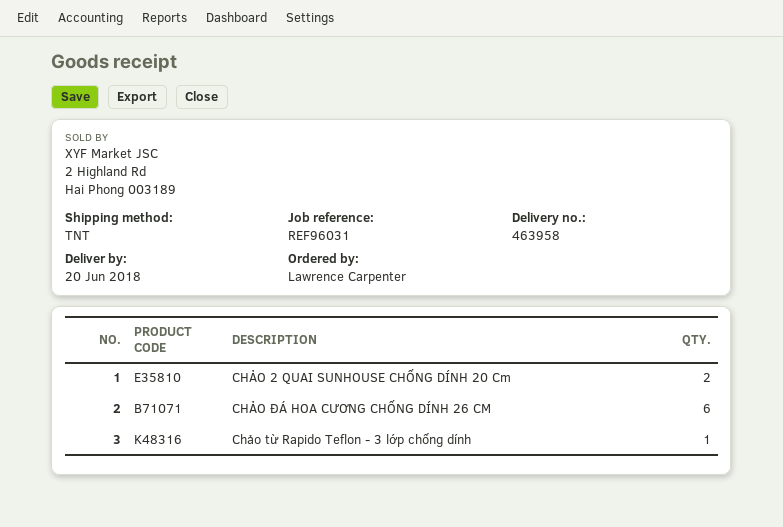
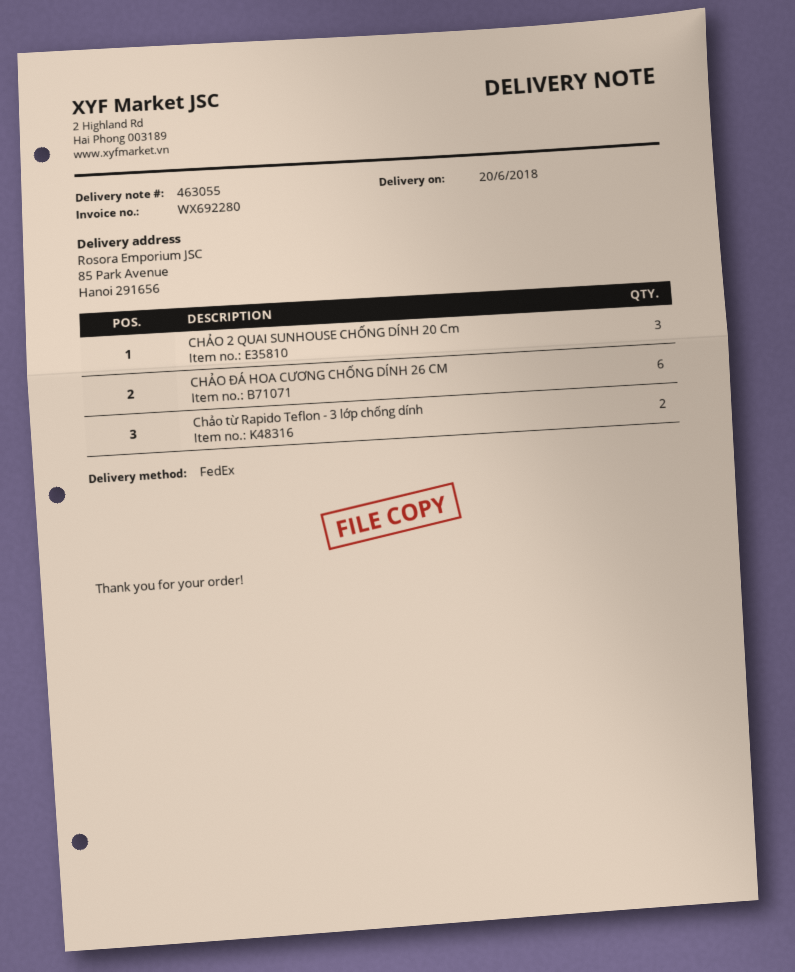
delivery note number: 463958 -> 463055
shipping method: TNT -> FedEx
CHẢO 2 QUAI SUNHOUSE CHỐNG DÍNH 20 Cm: 2 -> 3
Chảo từ Rapido Teflon - 3 lớp chống dính: 1 -> 2

